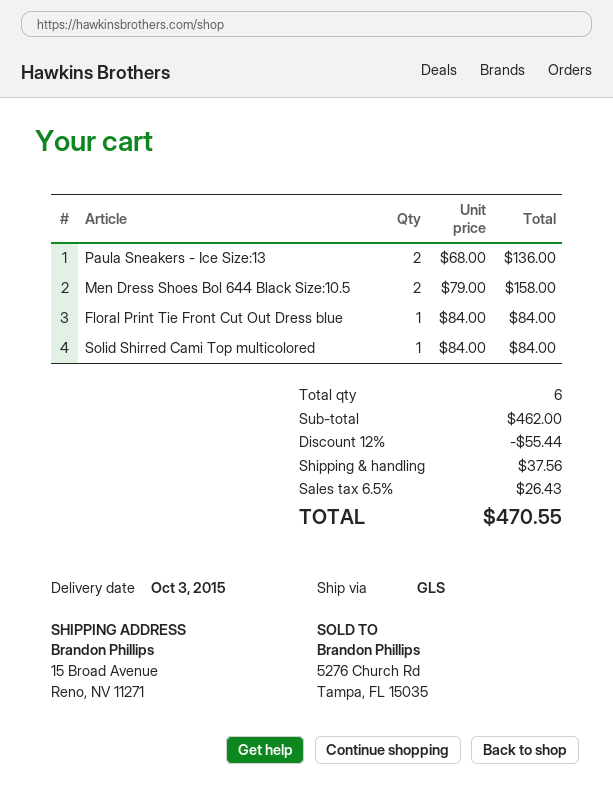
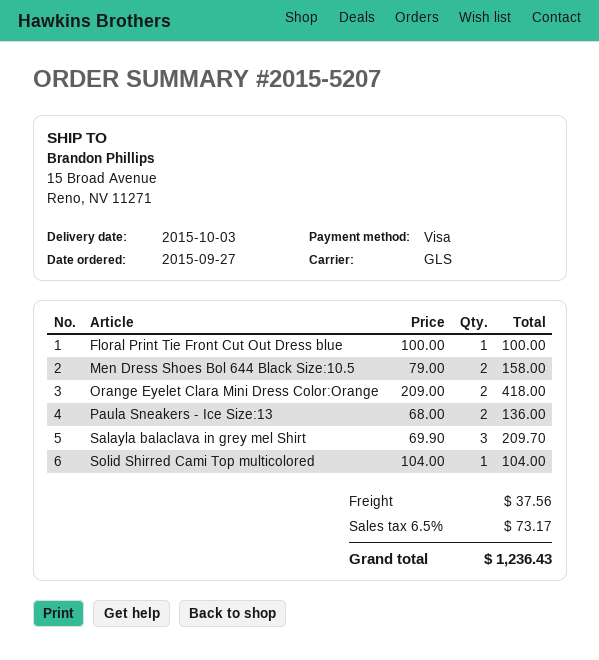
Floral Print Tie Front Cut Out Dress blue: 1 x 84.00 = 84.00 -> 1 x 100.00 = 100.00
Solid Shirred Cami Top multicolored: 1 x 84.00 = 84.00 -> 1 x 104.00 = 104.00
Orange Eyelet Clara Mini Dress Color:Orange: none -> 2 x 209.00 = 418.00
Salayla balaclava in grey mel Shirt: none -> 3 x 69.90 = 209.70
discount: 12% = 55.44 -> none
tax: 6.5% = 26.43 -> 6.5% = 73.17
total: 470.55 -> 1236.43

